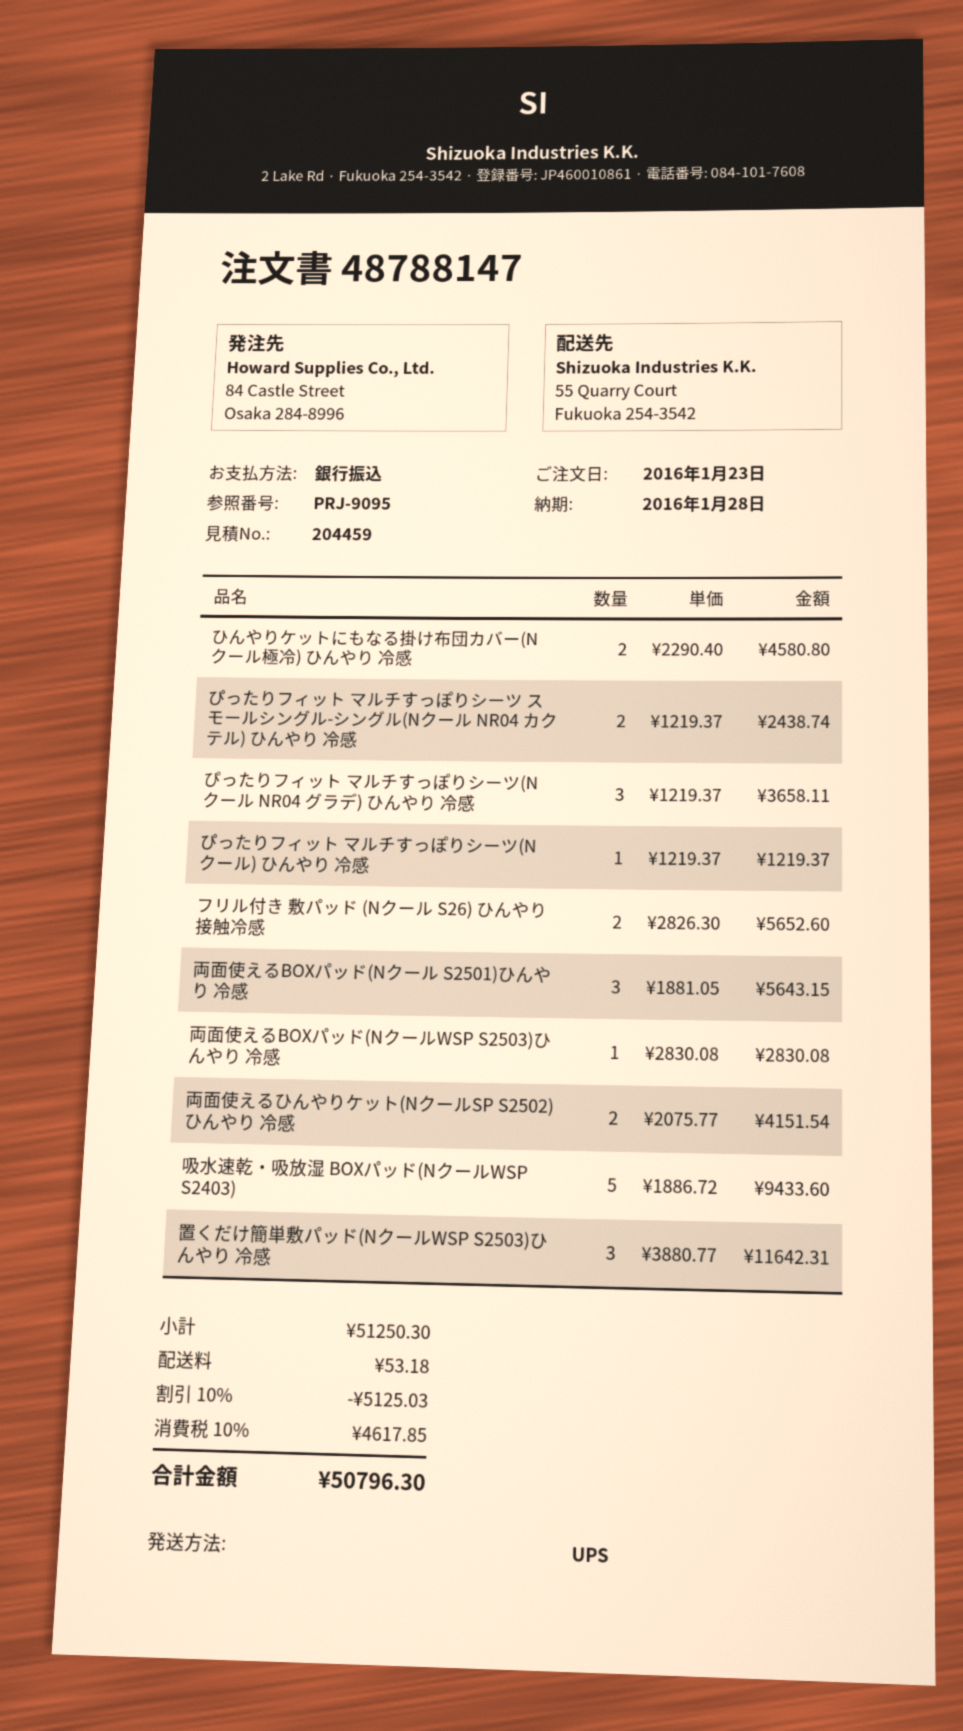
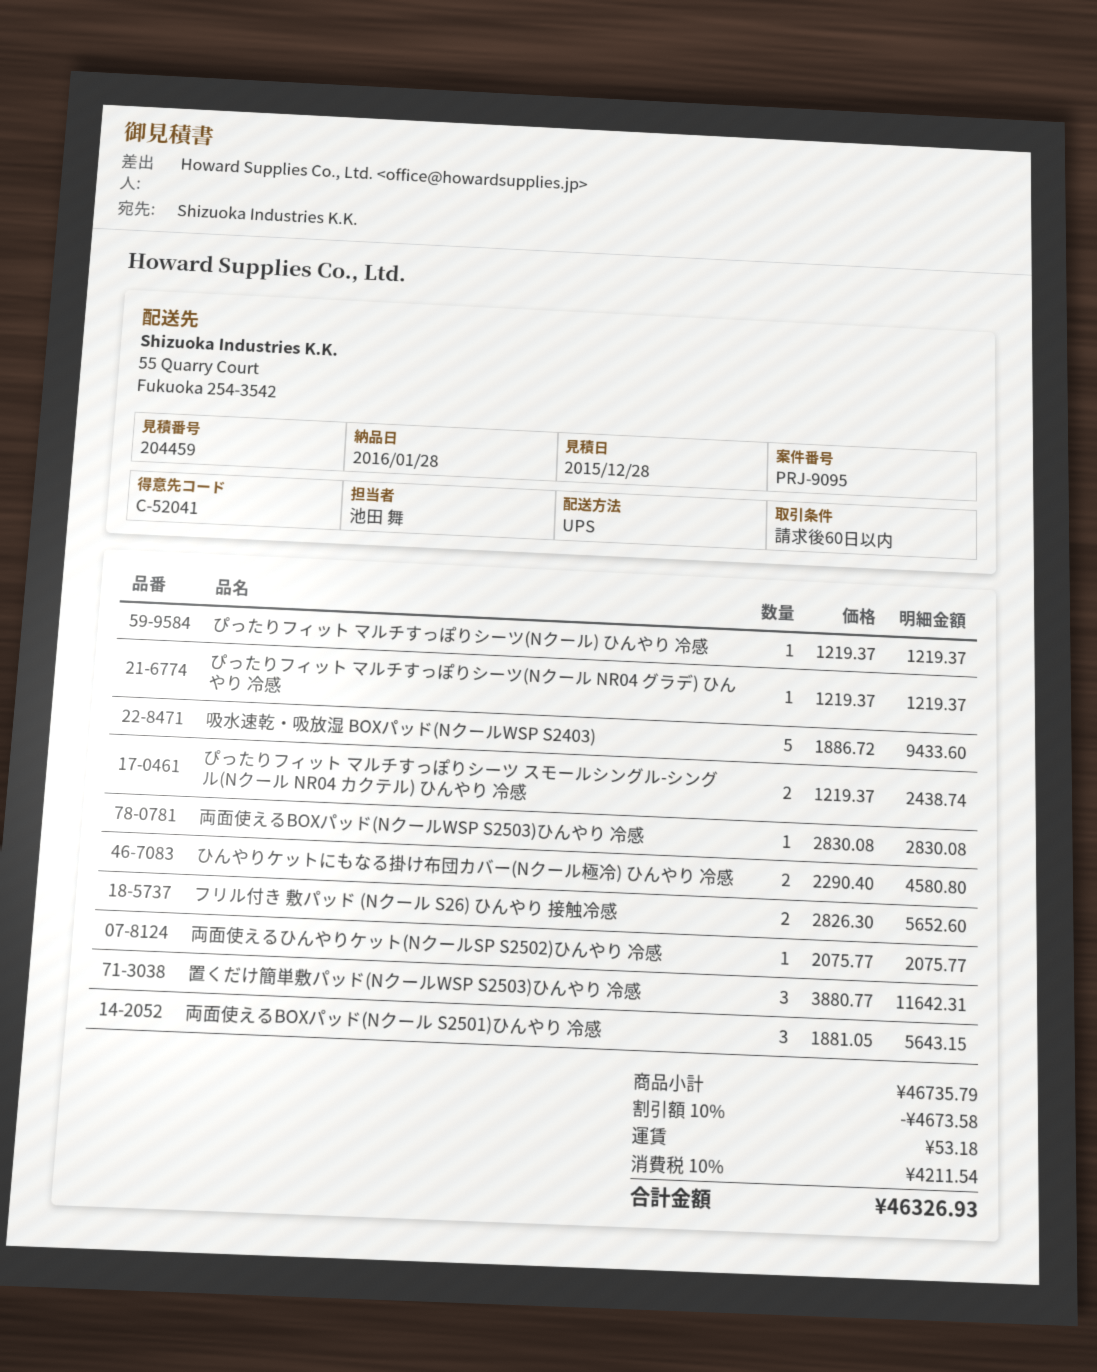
ぴったりフィット マルチすっぽりシーツ(Nクール NR04 グラデ) ひんやり 冷感: 3 x 1219.37 = 3658.11 -> 1 x 1219.37 = 1219.37
両面使えるひんやりケット(NクールSP S2502)ひんやり 冷感: 2 x 2075.77 = 4151.54 -> 1 x 2075.77 = 2075.77
subtotal: 51250.30 -> 46735.79
discount: 10% = 5125.03 -> 10% = 4673.58
tax: 10% = 4617.85 -> 10% = 4211.54
total: 50796.30 -> 46326.93

